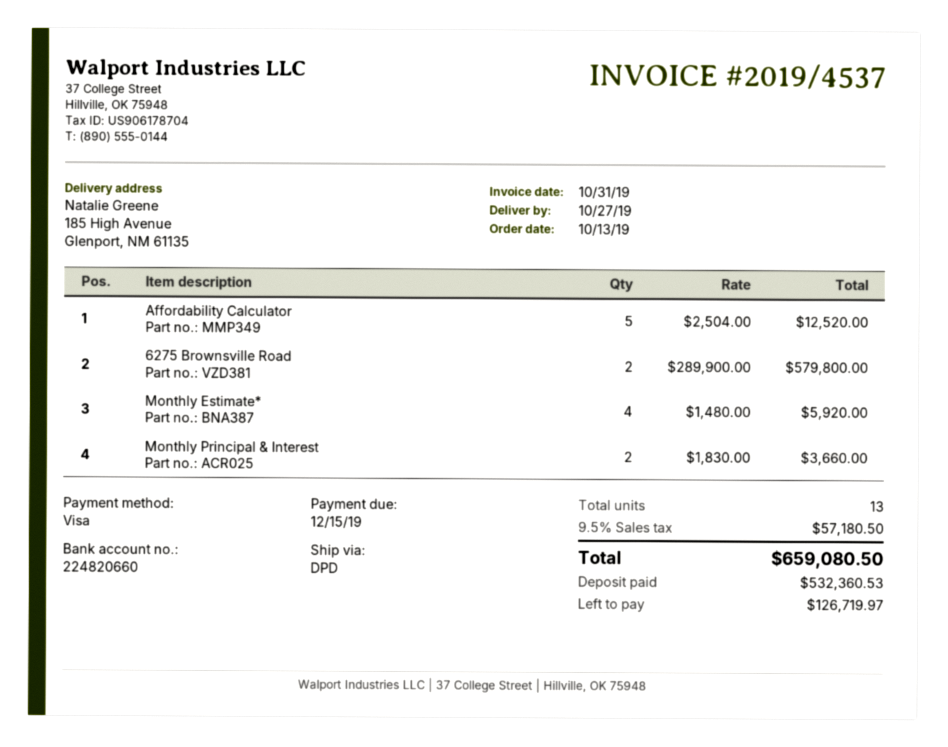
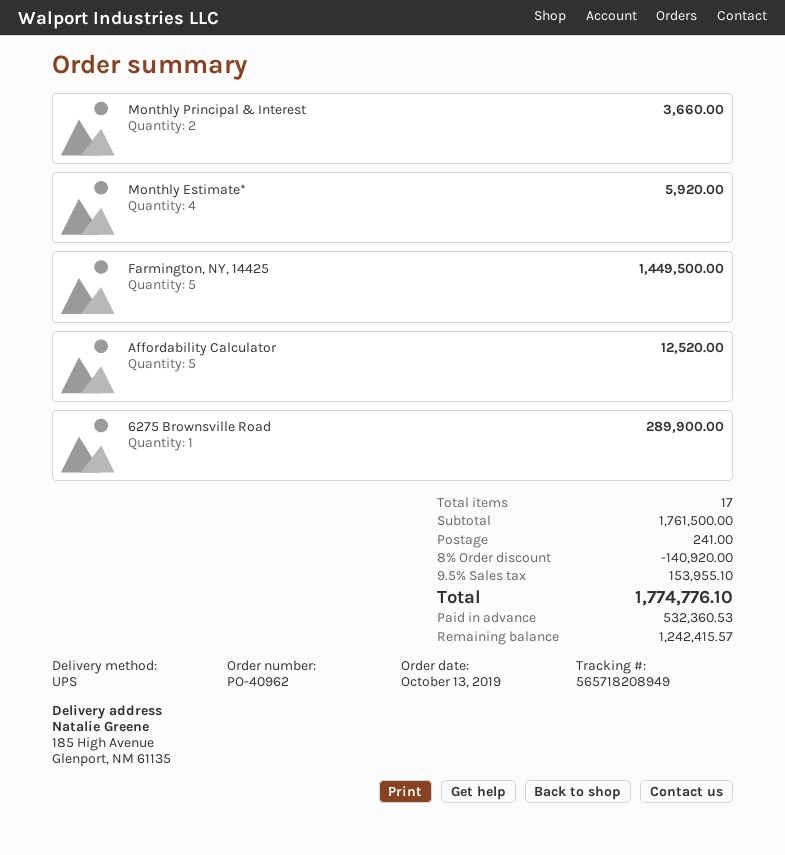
shipping method: DPD -> UPS
6275 Brownsville Road: 2 for 579800.00 -> 1 for 289900.00
Farmington, NY, 14425: none -> 5 for 1449500.00
total quantity: 13 -> 17
discount: none -> 8% = 140920.00
shipping: none -> 241.00
tax: 9.5% = 57180.50 -> 9.5% = 153955.10
total: 659080.50 -> 1774776.10
balance: 126719.97 -> 1242415.57

